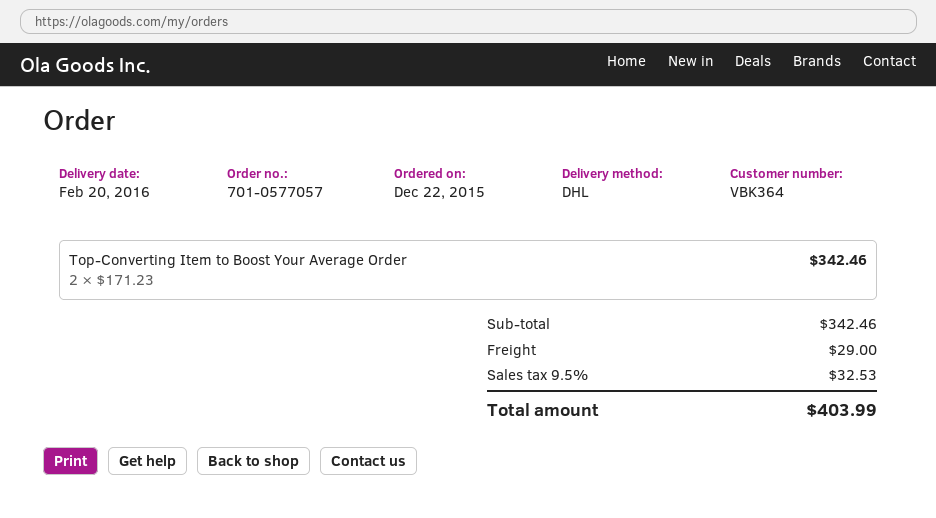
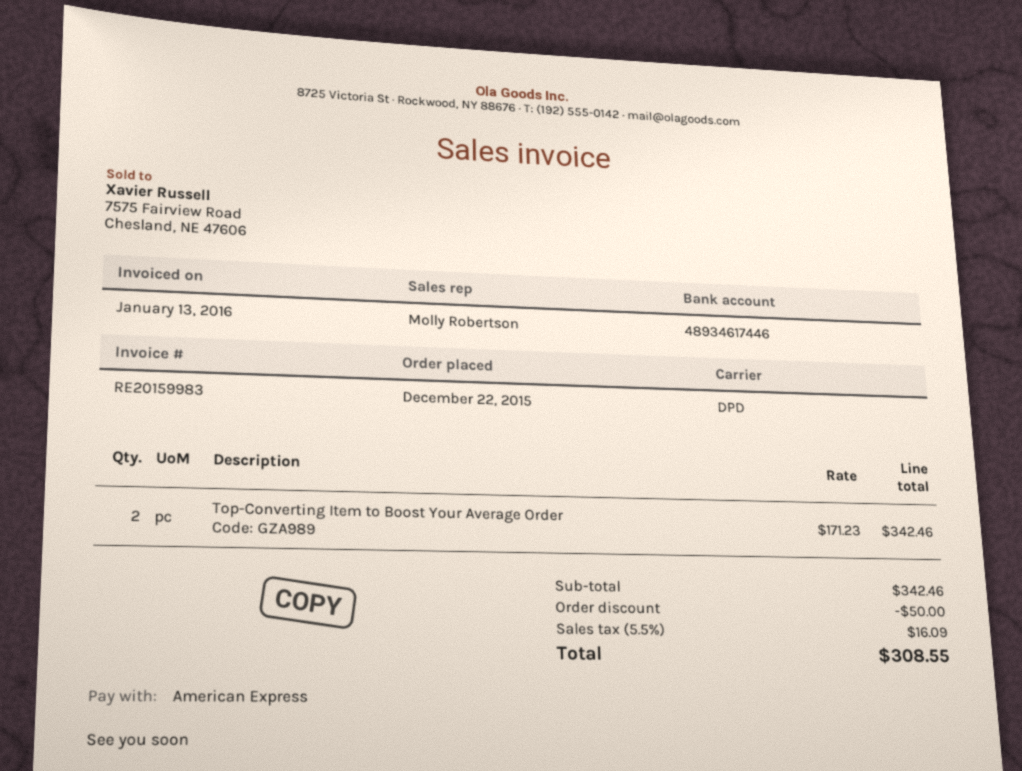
shipping method: DHL -> DPD
discount: none -> 50.00
shipping: 29.00 -> none
tax: 9.5% = 32.53 -> 5.5% = 16.09
total: 403.99 -> 308.55

